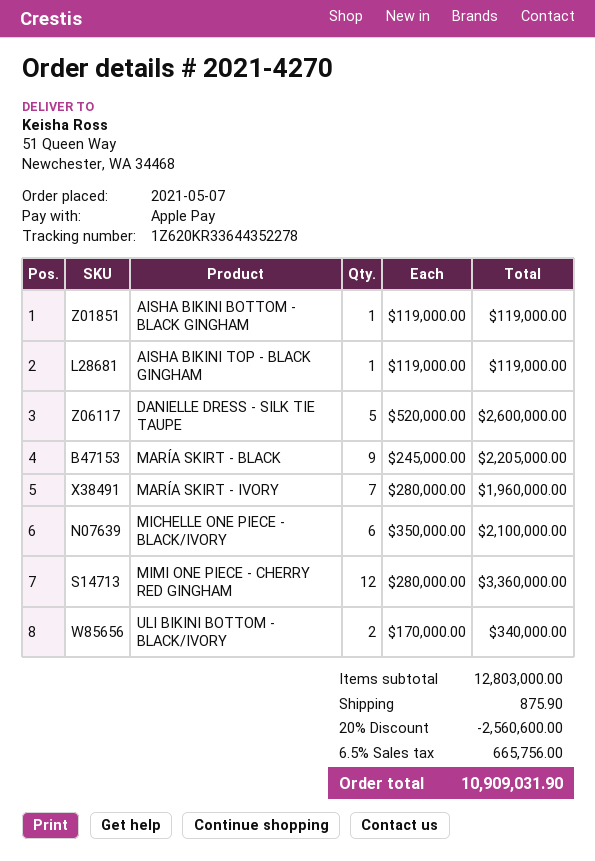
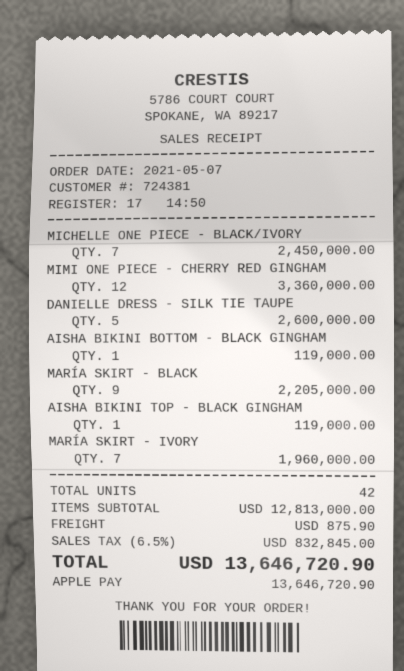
MICHELLE ONE PIECE - BLACK/IVORY: 6 for 2100000.00 -> 7 for 2450000.00
ULI BIKINI BOTTOM - BLACK/IVORY: 2 for 340000.00 -> none
subtotal: 12803000.00 -> 12813000.00
discount: 20% = 2560600.00 -> none
tax: 6.5% = 665756.00 -> 6.5% = 832845.00
total: 10909031.90 -> 13646720.90

